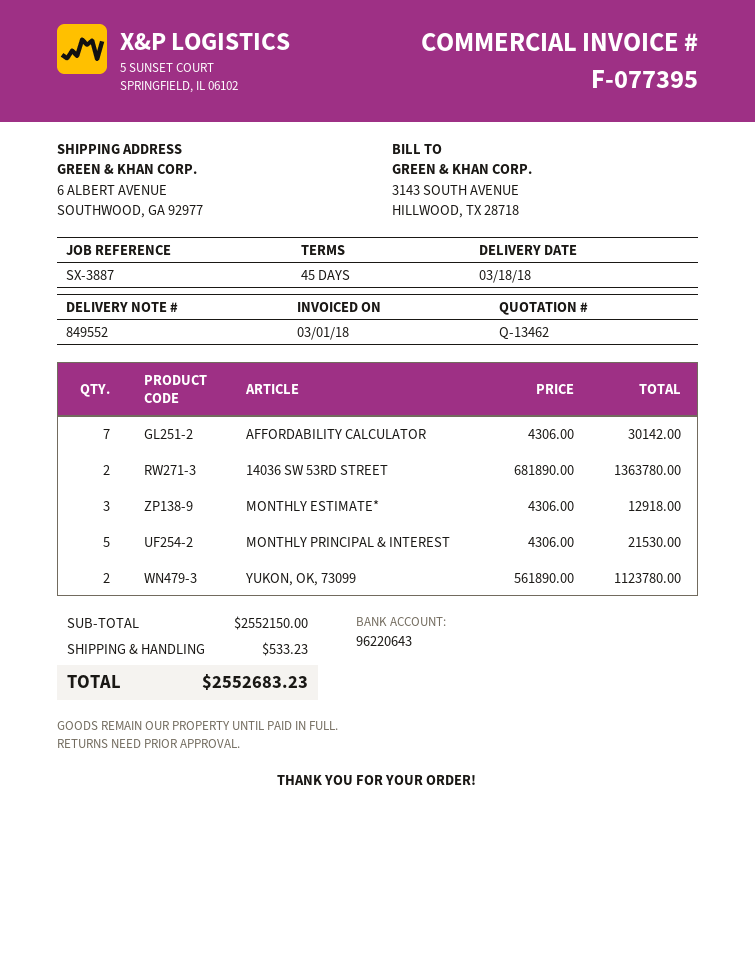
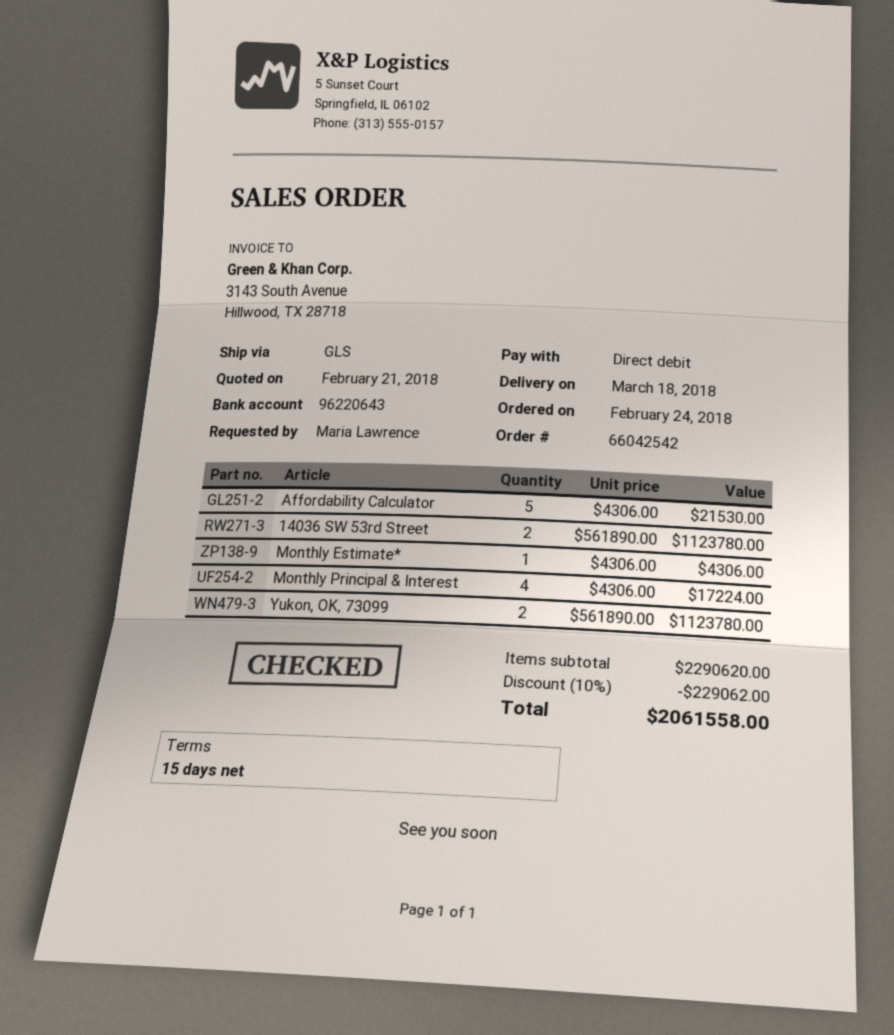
payment terms: 45 days -> 15 days
AFFORDABILITY CALCULATOR: 7 x 4306.00 = 30142.00 -> 5 x 4306.00 = 21530.00
14036 SW 53RD STREET: 2 x 681890.00 = 1363780.00 -> 2 x 561890.00 = 1123780.00
MONTHLY ESTIMATE*: 3 x 4306.00 = 12918.00 -> 1 x 4306.00 = 4306.00
MONTHLY PRINCIPAL & INTEREST: 5 x 4306.00 = 21530.00 -> 4 x 4306.00 = 17224.00
subtotal: 2552150.00 -> 2290620.00
discount: none -> 10% = 229062.00
shipping: 533.23 -> none
total: 2552683.23 -> 2061558.00

